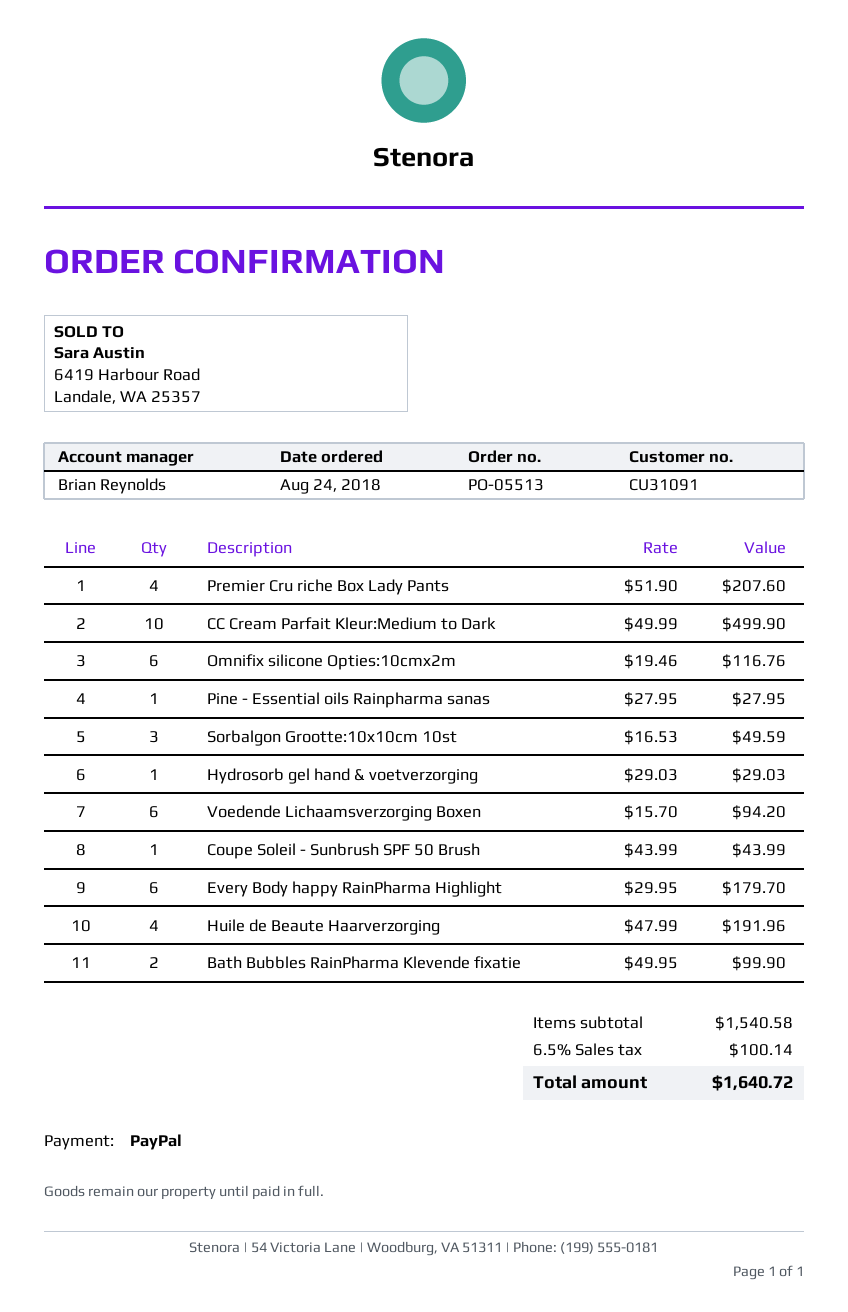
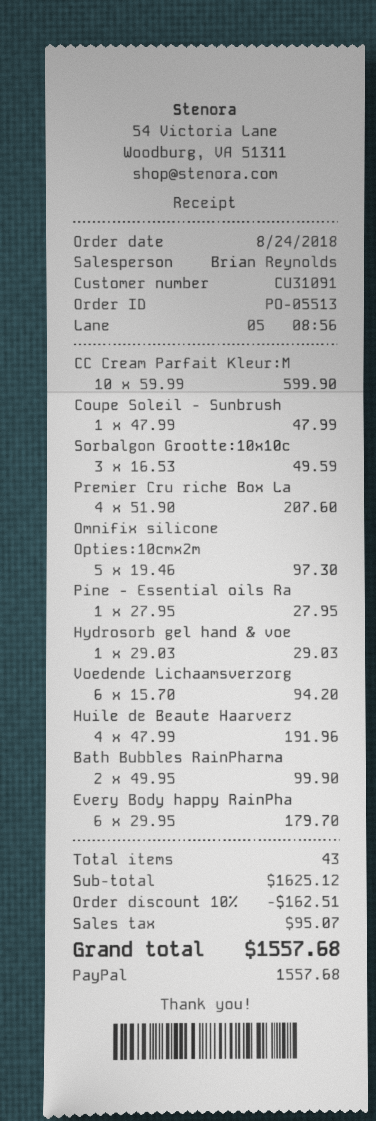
CC Cream Parfait Kleur:Medium to Dark: 10 x 49.99 = 499.90 -> 10 x 59.99 = 599.90
Omnifix silicone Opties:10cmx2m: 6 x 19.46 = 116.76 -> 5 x 19.46 = 97.30
Coupe Soleil - Sunbrush SPF 50 Brush: 1 x 43.99 = 43.99 -> 1 x 47.99 = 47.99
subtotal: 1540.58 -> 1625.12
discount: none -> 10% = 162.51
tax: 100.14 -> 95.07
total: 1640.72 -> 1557.68

